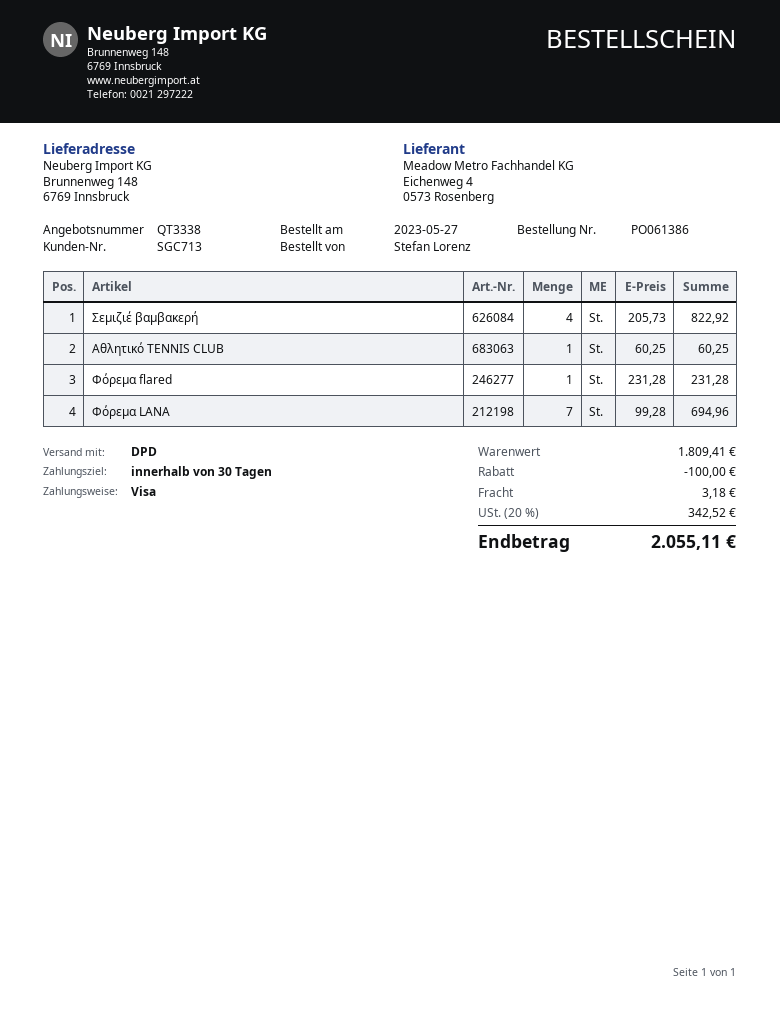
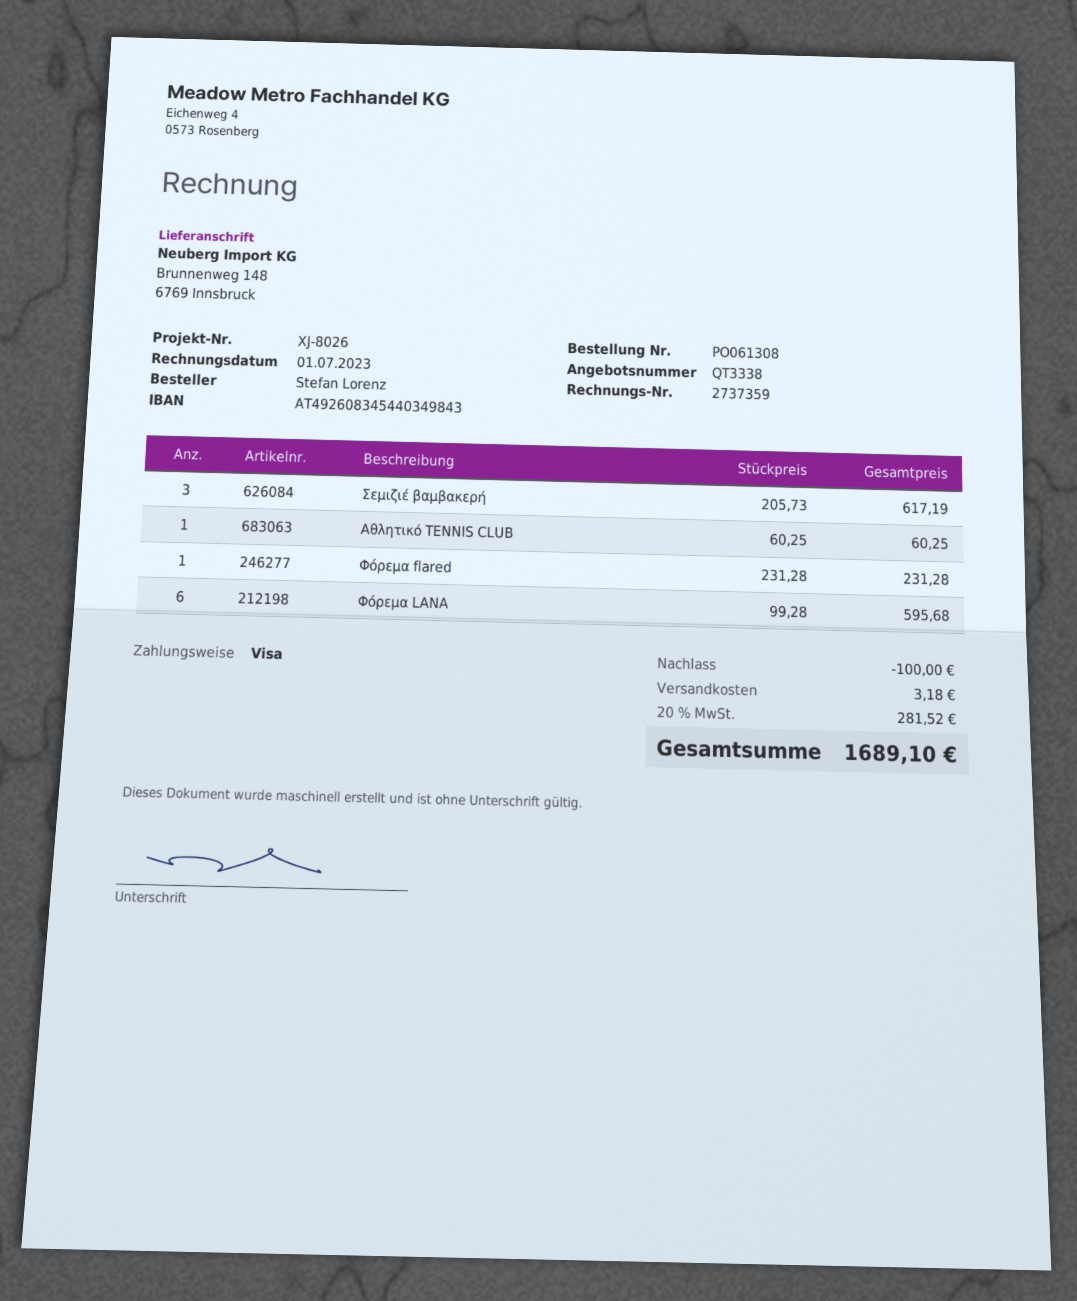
order number: PO061386 -> PO061308
Σεμιζιέ βαμβακερή: 4 x 205.73 = 822.92 -> 3 x 205.73 = 617.19
Φόρεμα LANA: 7 x 99.28 = 694.96 -> 6 x 99.28 = 595.68
tax: 20% = 342.52 -> 20% = 281.52
total: 2055.11 -> 1689.10

